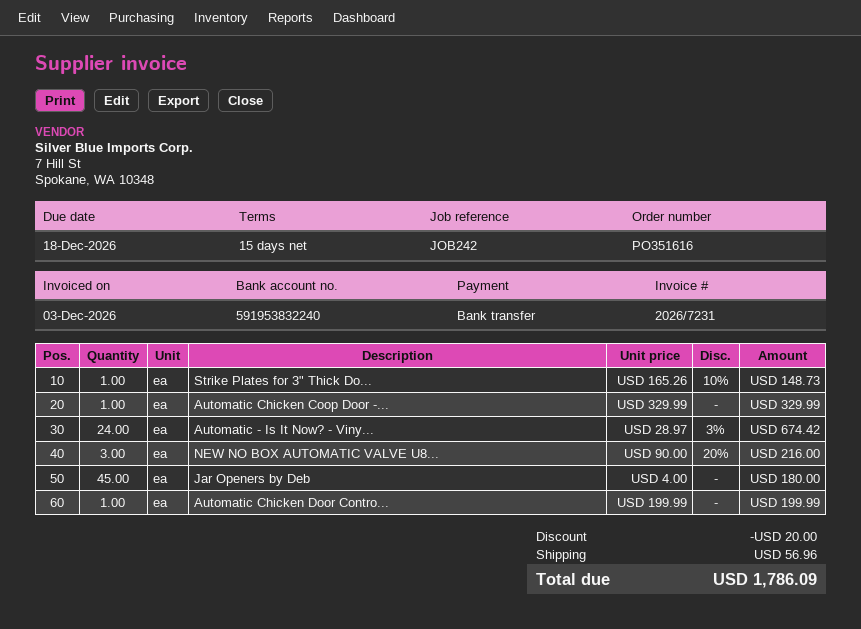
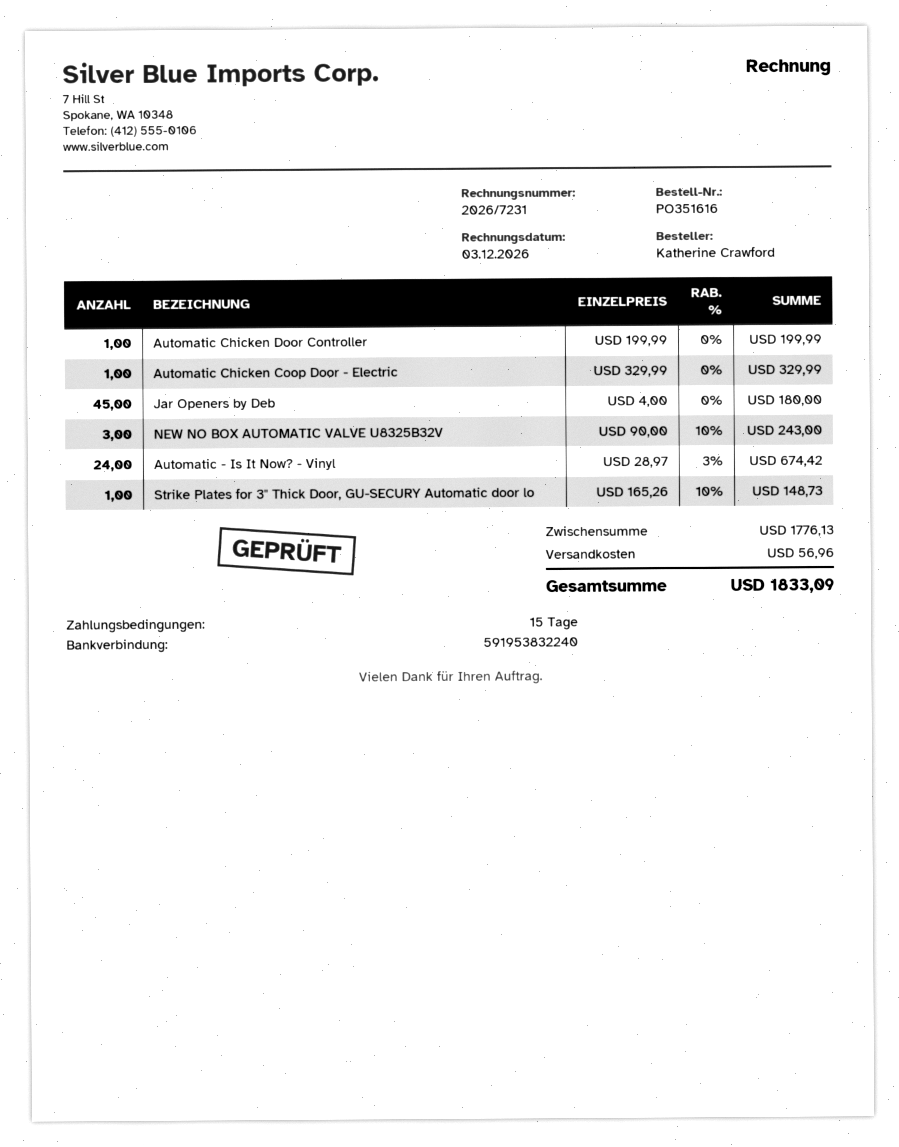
NEW NO BOX AUTOMATIC VALVE U8...: 3 x 90.00 - 20% = 216.00 -> 3 x 90.00 - 10% = 243.00
discount: 20.00 -> none
total: 1786.09 -> 1833.09

